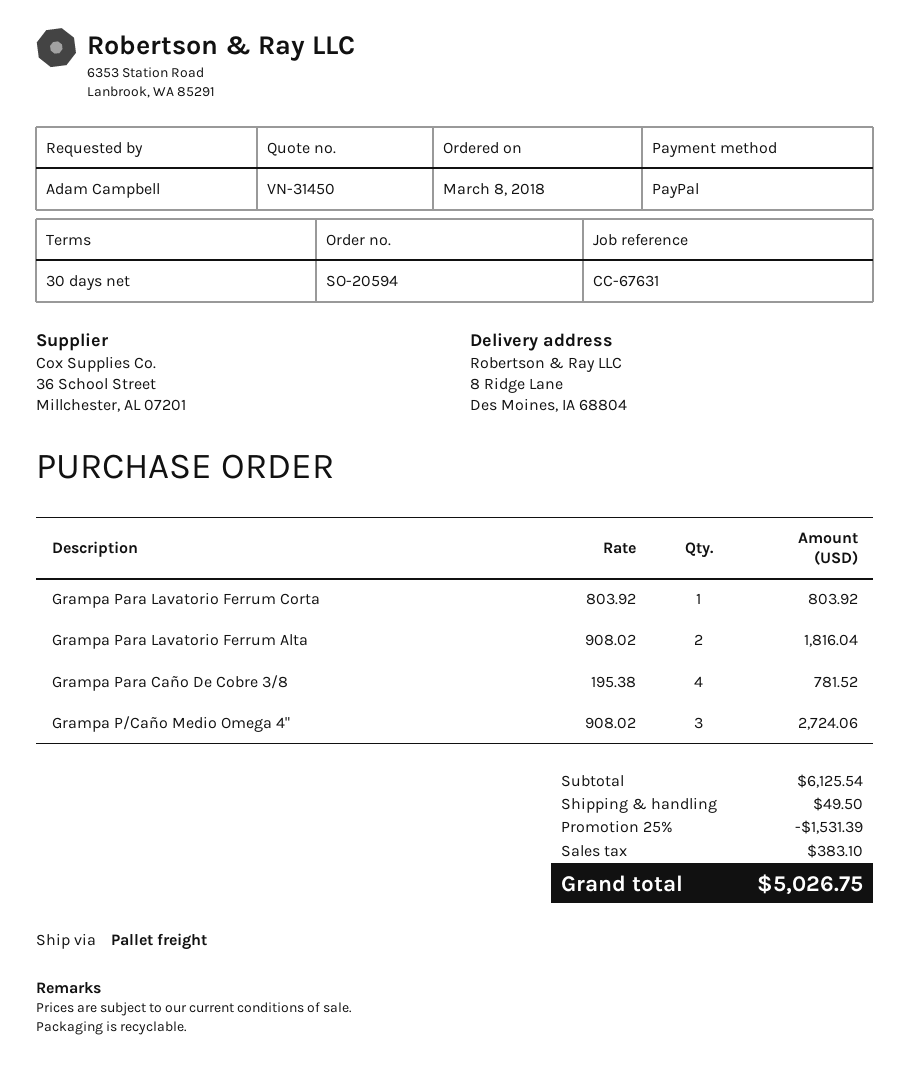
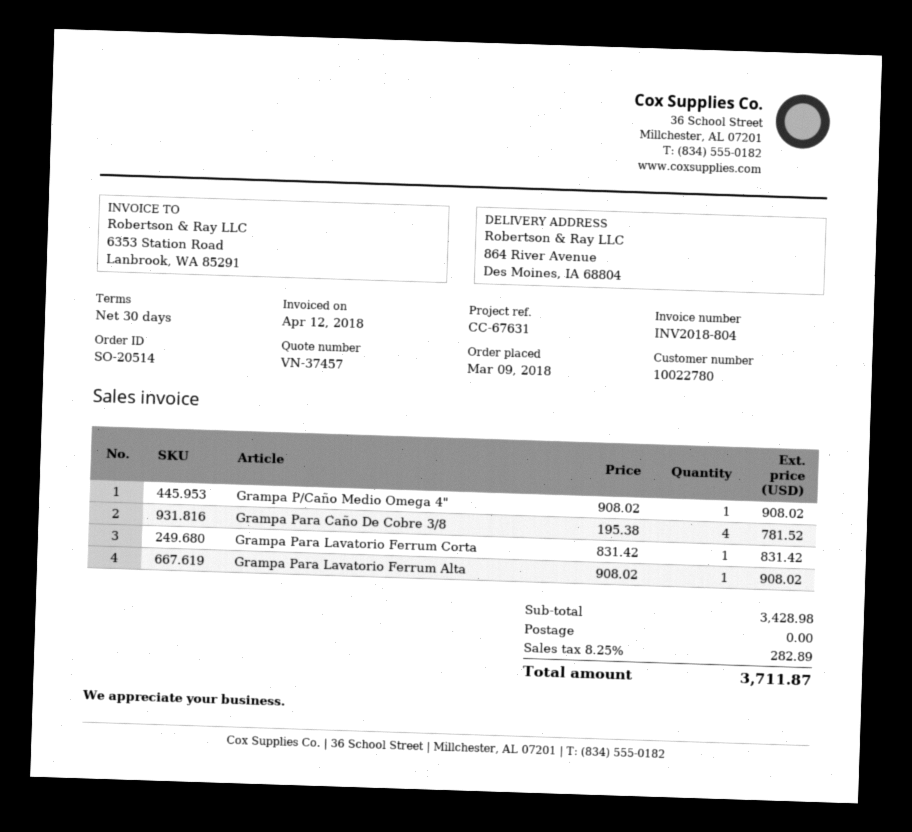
quote number: VN-31450 -> VN-37457
order number: SO-20594 -> SO-20514
order date: 2018-03-08 -> 2018-03-09
ship to: 8 Ridge Lane, Des Moines, IA 68804 -> 864 River Avenue, Des Moines, IA 68804
Grampa Para Lavatorio Ferrum Corta: 1 x 803.92 = 803.92 -> 1 x 831.42 = 831.42
Grampa Para Lavatorio Ferrum Alta: 2 x 908.02 = 1816.04 -> 1 x 908.02 = 908.02
Grampa P/Caño Medio Omega 4": 3 x 908.02 = 2724.06 -> 1 x 908.02 = 908.02
subtotal: 6125.54 -> 3428.98
discount: 25% = 1531.39 -> none
shipping: 49.50 -> 0.00
tax: 383.10 -> 282.89
total: 5026.75 -> 3711.87

